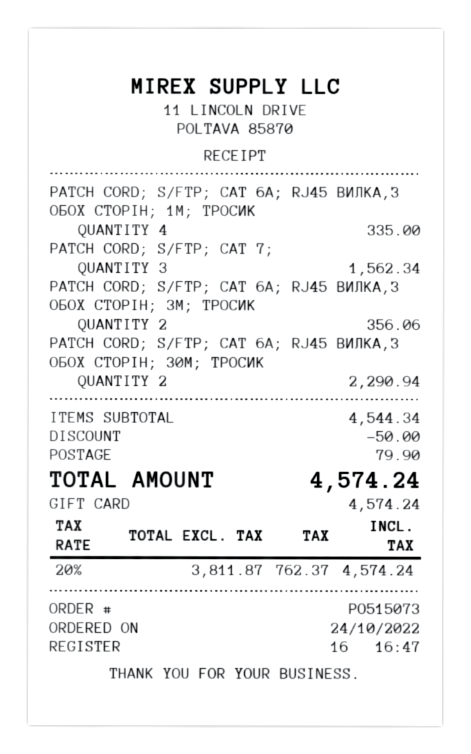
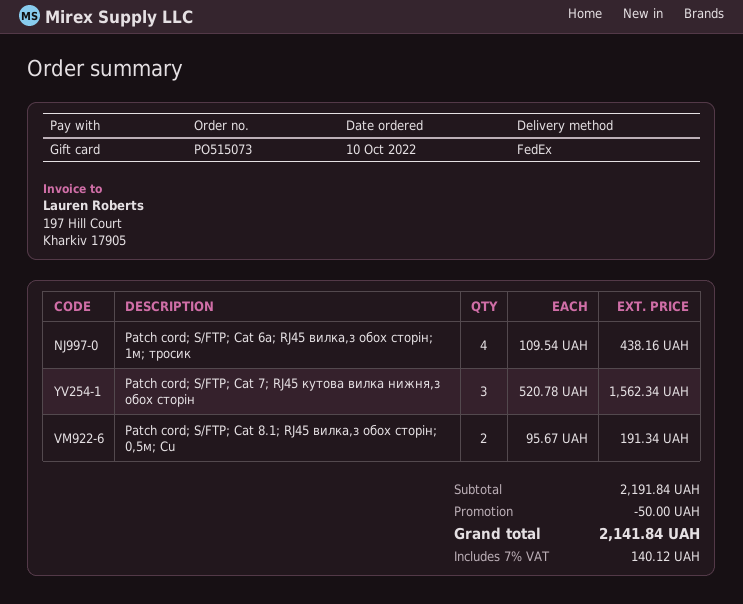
order date: 2022-10-24 -> 2022-10-10
PATCH CORD; S/FTP; CAT 6A; RJ45 ВИЛКА,З ОБОХ СТОРІН; 1М; ТРОСИК: 4 for 335.00 -> 4 for 438.16
PATCH CORD; S/FTP; CAT 6A; RJ45 ВИЛКА,З ОБОХ СТОРІН; 3М; ТРОСИК: 2 for 356.06 -> none
PATCH CORD; S/FTP; CAT 6A; RJ45 ВИЛКА,З ОБОХ СТОРІН; 30М; ТРОСИК: 2 for 2290.94 -> none
Patch cord; S/FTP; Cat 8.1; RJ45 вилка,з обох сторін; 0,5м; Cu: none -> 2 for 191.34
subtotal: 4544.34 -> 2191.84
shipping: 79.90 -> none
tax: 20% = 762.37 -> 7% = 140.12
total: 4574.24 -> 2141.84

